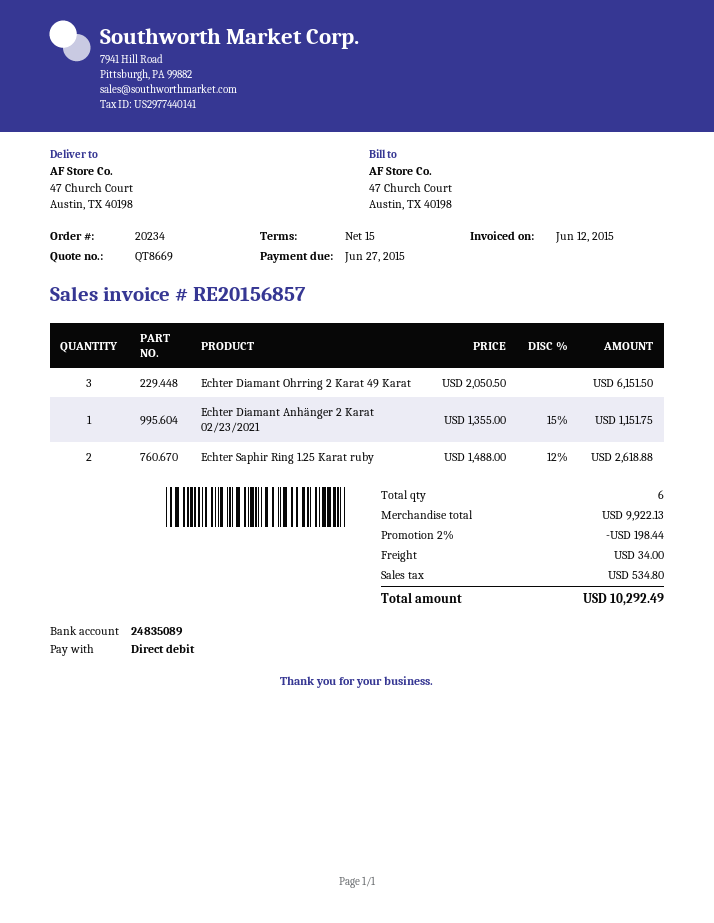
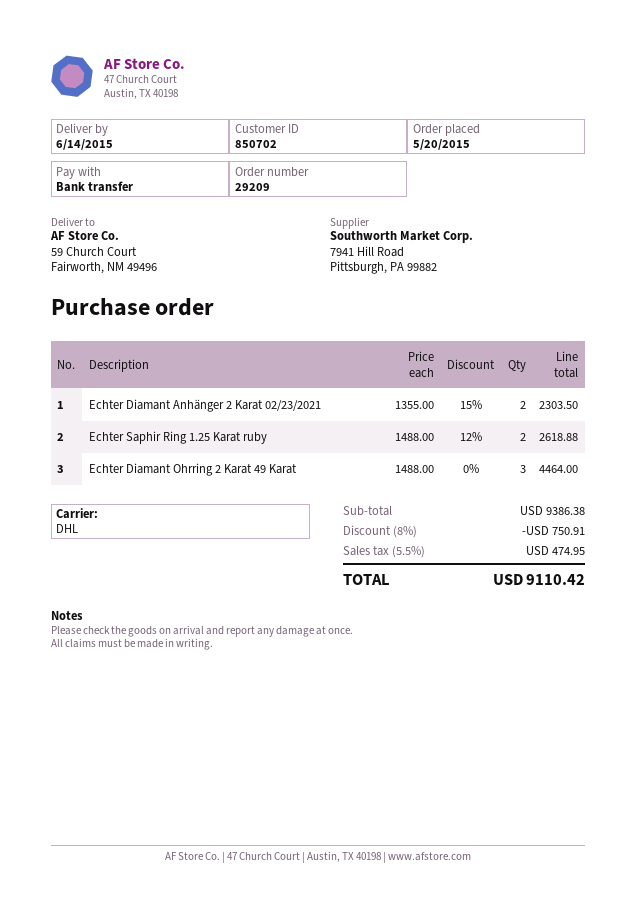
order number: 20234 -> 29209
payment method: direct debit -> bank transfer
ship to: 47 Church Court, Austin, TX 40198 -> 59 Church Court, Fairworth, NM 49496
Echter Diamant Ohrring 2 Karat 49 Karat: 3 x 2050.50 = 6151.50 -> 3 x 1488.00 = 4464.00
Echter Diamant Anhänger 2 Karat 02/23/2021: 1 x 1355.00 - 15% = 1151.75 -> 2 x 1355.00 - 15% = 2303.50
subtotal: 9922.13 -> 9386.38
discount: 2% = 198.44 -> 8% = 750.91
shipping: 34.00 -> none
tax: 534.80 -> 474.95
total: 10292.49 -> 9110.42

